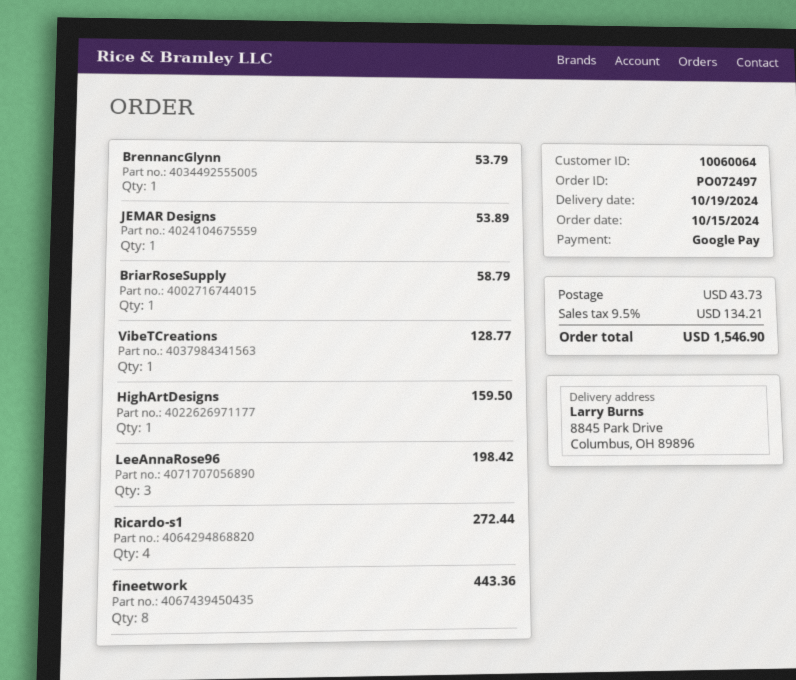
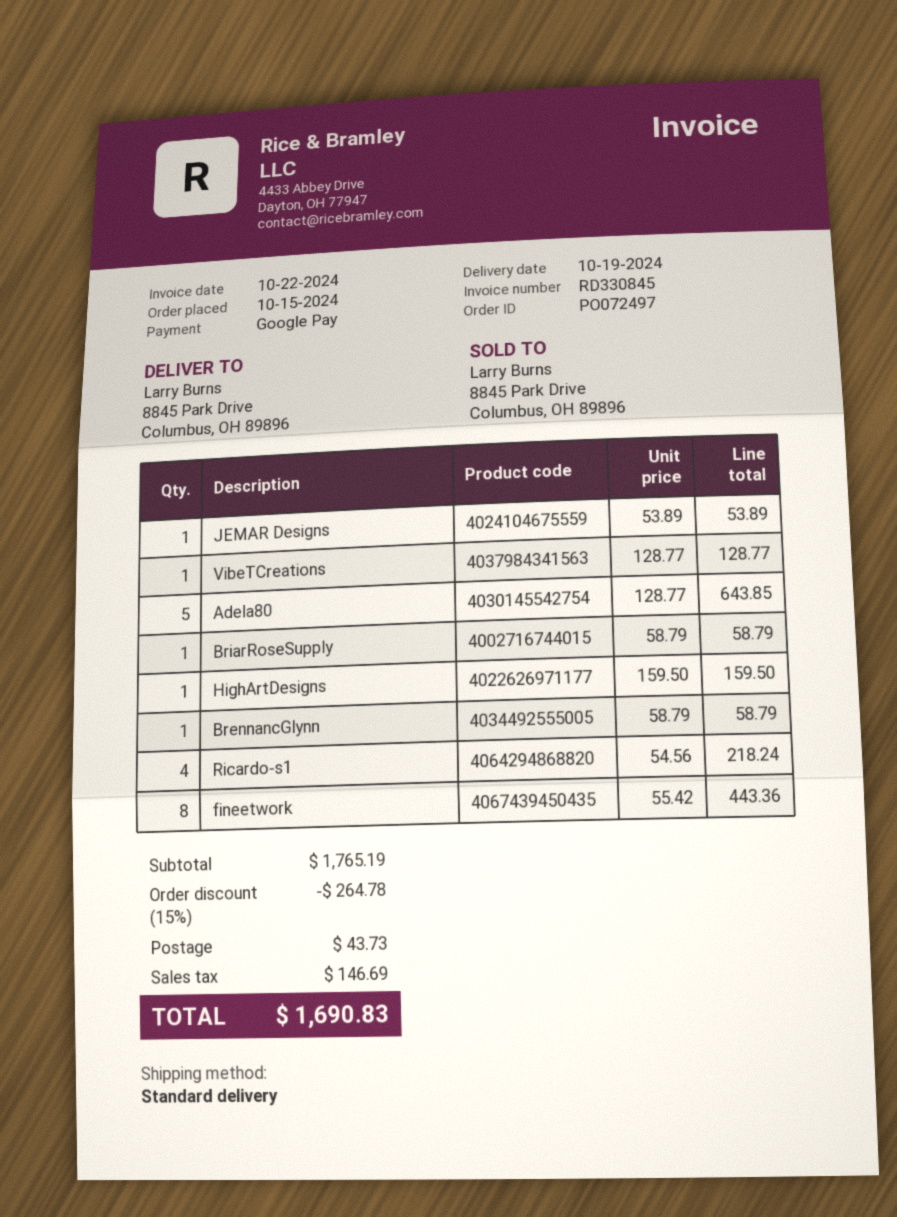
BrennancGlynn: 1 for 53.79 -> 1 for 58.79
LeeAnnaRose96: 3 for 198.42 -> none
Ricardo-s1: 4 for 272.44 -> 4 for 218.24
Adela80: none -> 5 for 643.85
discount: none -> 15% = 264.78
tax: 134.21 -> 146.69
total: 1546.90 -> 1690.83

